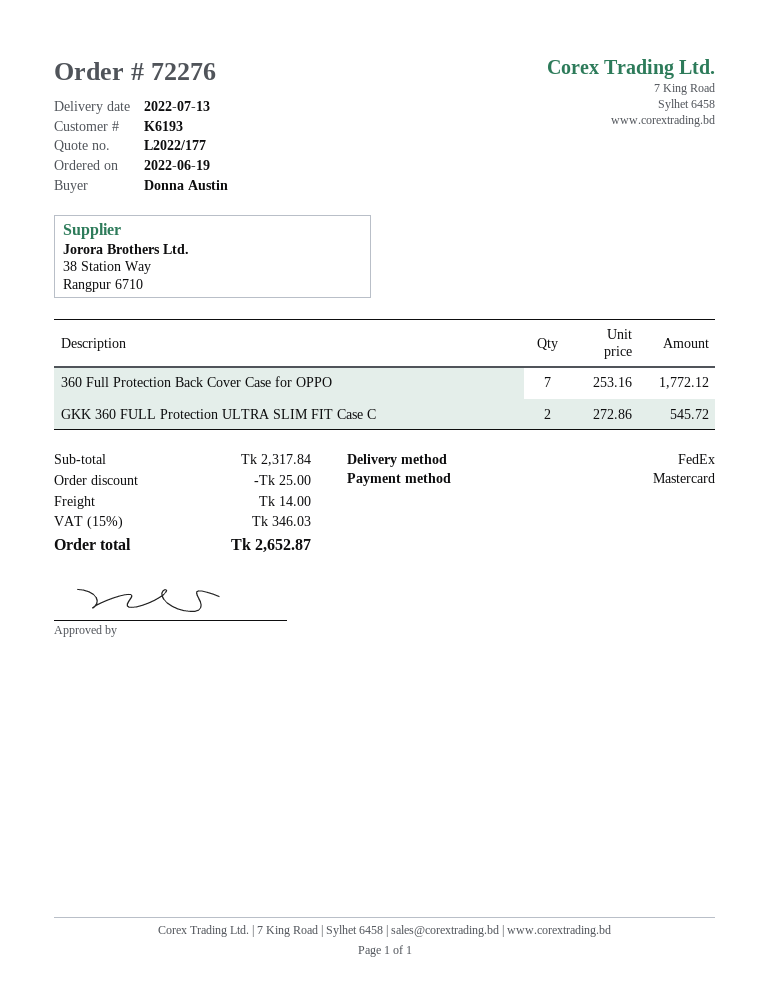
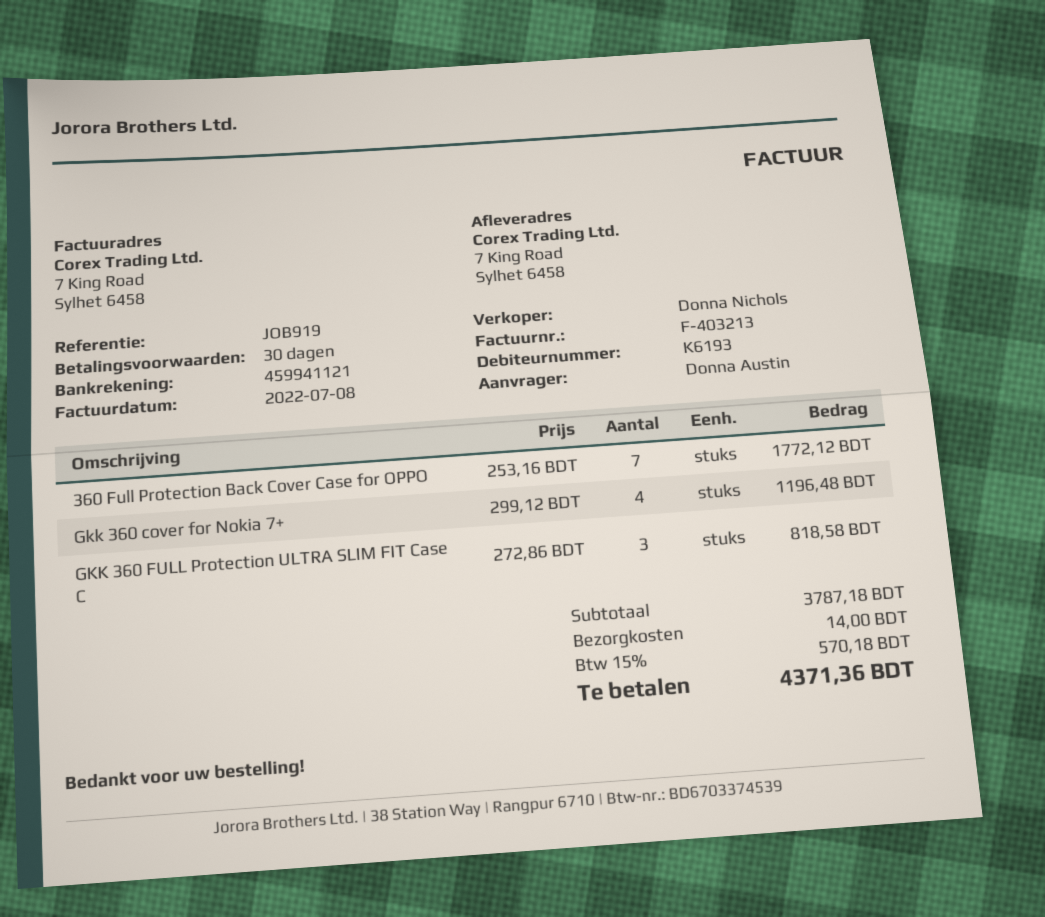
GKK 360 FULL Protection ULTRA SLIM FIT Case C: 2 x 272.86 = 545.72 -> 3 x 272.86 = 818.58
Gkk 360 cover for Nokia 7+: none -> 4 x 299.12 = 1196.48
subtotal: 2317.84 -> 3787.18
discount: 25.00 -> none
tax: 15% = 346.03 -> 15% = 570.18
total: 2652.87 -> 4371.36

